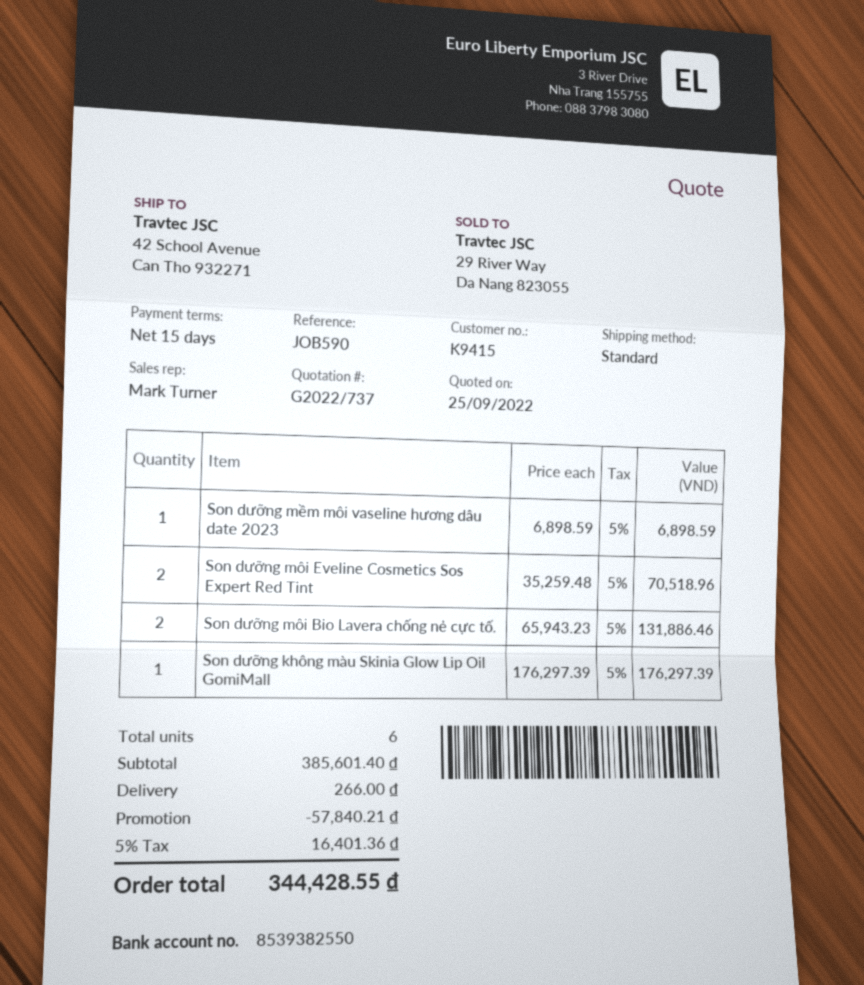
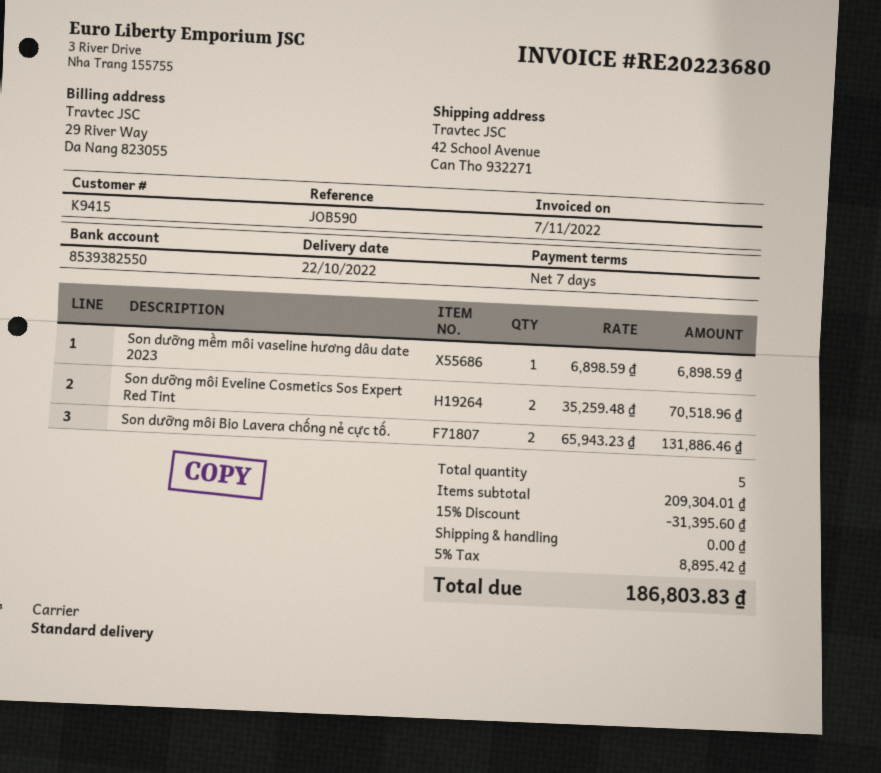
payment terms: 15 days -> 7 days
Son dưỡng không màu Skinia Glow Lip Oil GomiMall: 1 x 176297.39 = 176297.39 -> none
total quantity: 6 -> 5
subtotal: 385601.40 -> 209304.01
discount: 57840.21 -> 31395.60
shipping: 266.00 -> 0.00
tax: 5% = 16401.36 -> 5% = 8895.42
total: 344428.55 -> 186803.83

